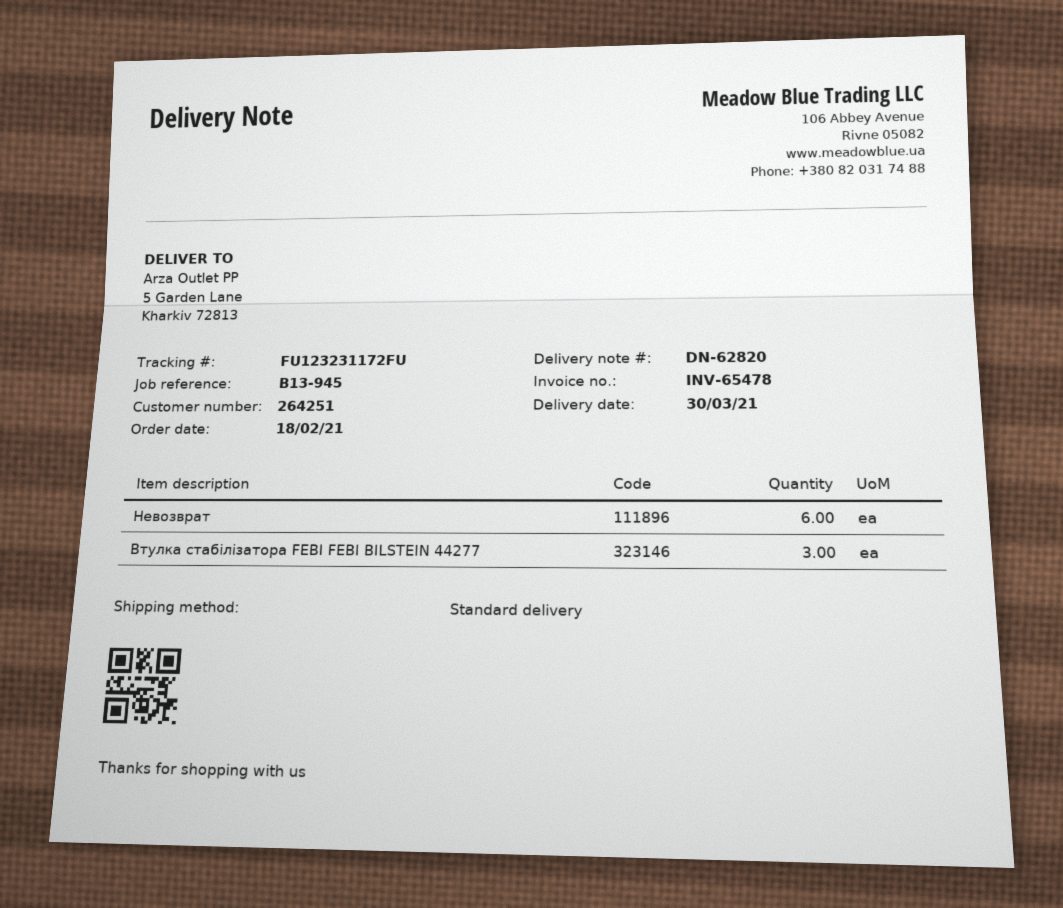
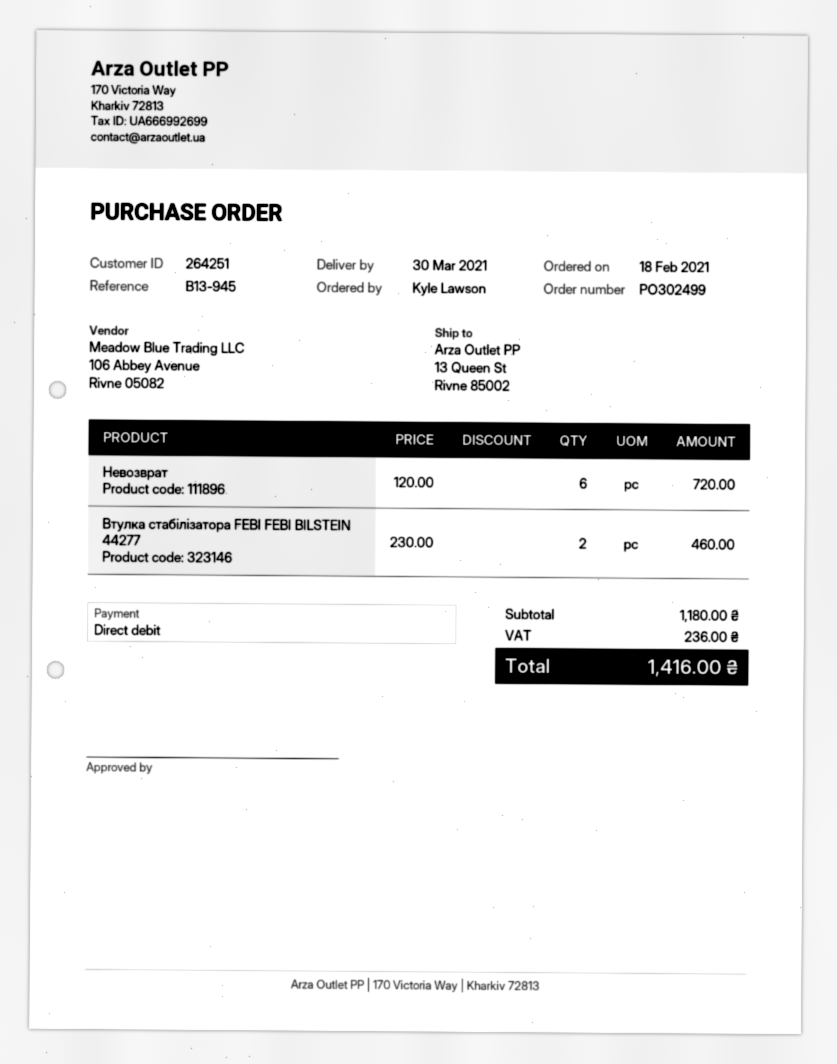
ship to: 5 Garden Lane, Kharkiv 72813 -> 13 Queen St, Rivne 85002
Втулка стабiлiзатора FEBI FEBI BILSTEIN 44277: 3 -> 2

